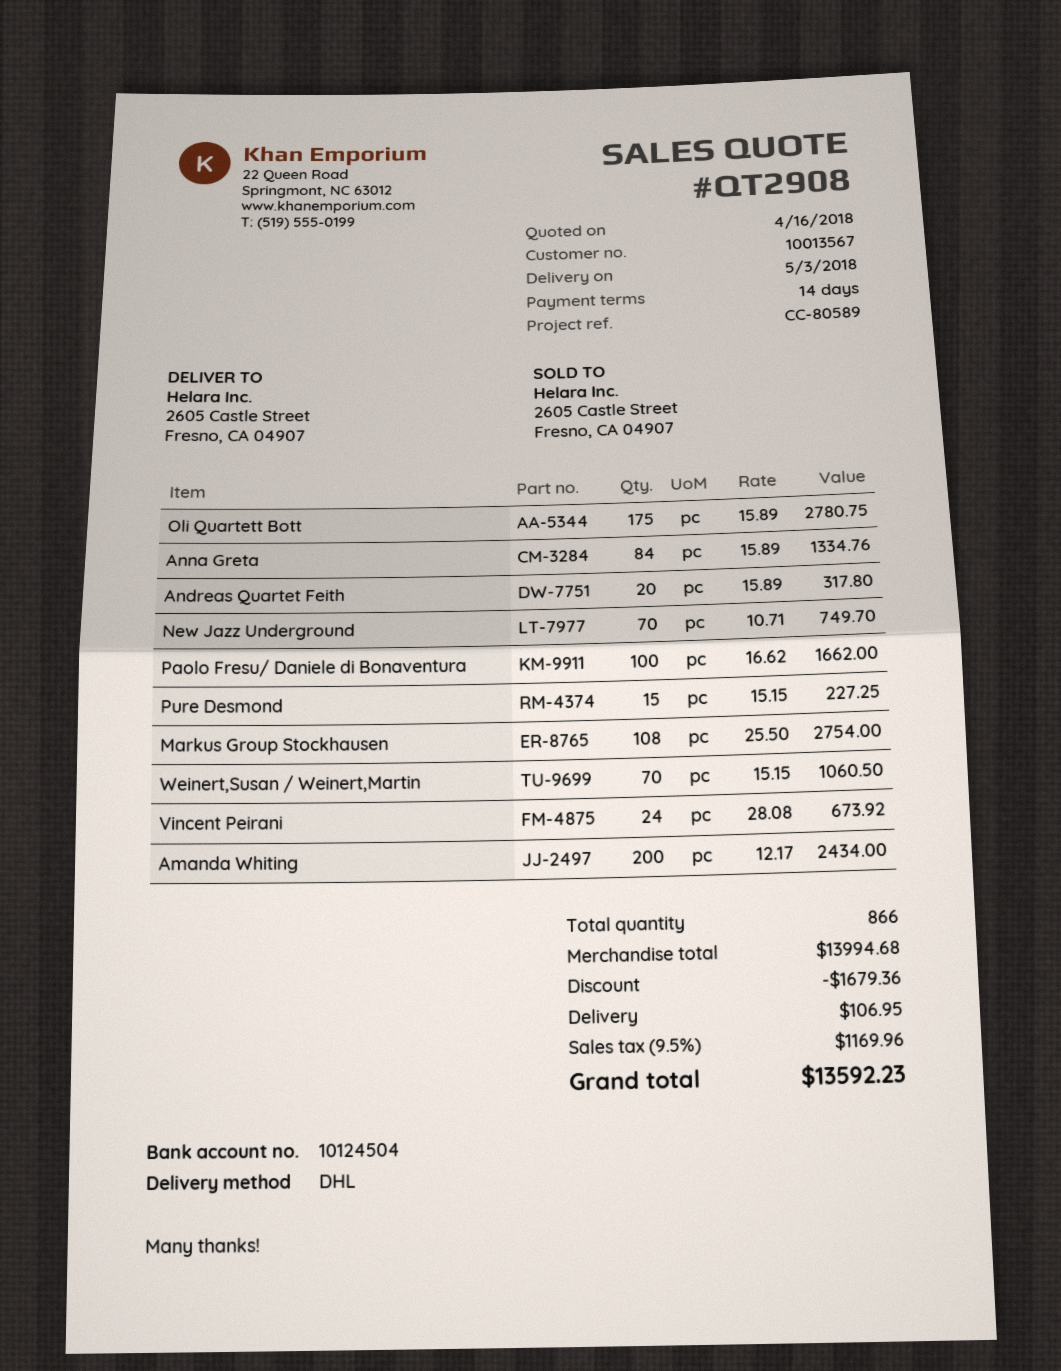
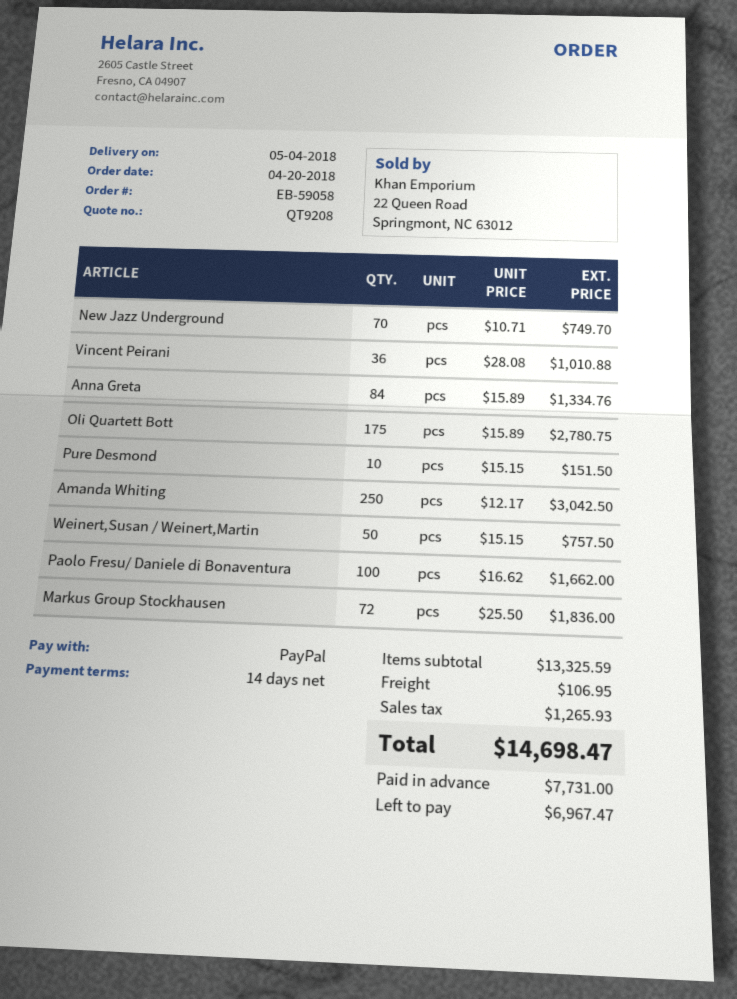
quote number: QT2908 -> QT9208
delivery date: 2018-05-03 -> 2018-05-04
Andreas Quartet Feith: 20 x 15.89 = 317.80 -> none
Pure Desmond: 15 x 15.15 = 227.25 -> 10 x 15.15 = 151.50
Markus Group Stockhausen: 108 x 25.50 = 2754.00 -> 72 x 25.50 = 1836.00
Weinert,Susan / Weinert,Martin: 70 x 15.15 = 1060.50 -> 50 x 15.15 = 757.50
Vincent Peirani: 24 x 28.08 = 673.92 -> 36 x 28.08 = 1010.88
Amanda Whiting: 200 x 12.17 = 2434.00 -> 250 x 12.17 = 3042.50
subtotal: 13994.68 -> 13325.59
discount: 1679.36 -> none
tax: 1169.96 -> 1265.93
total: 13592.23 -> 14698.47

